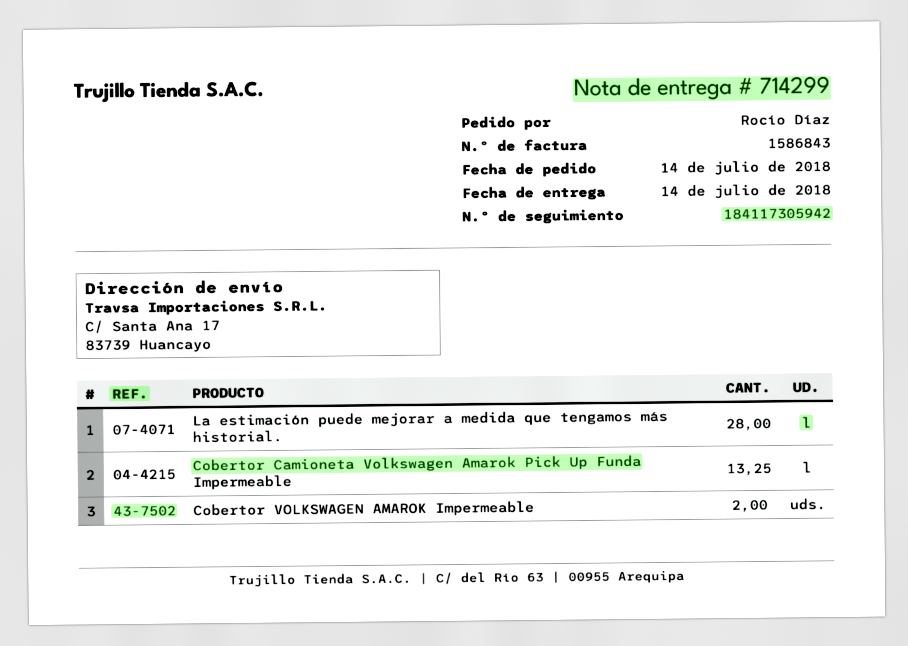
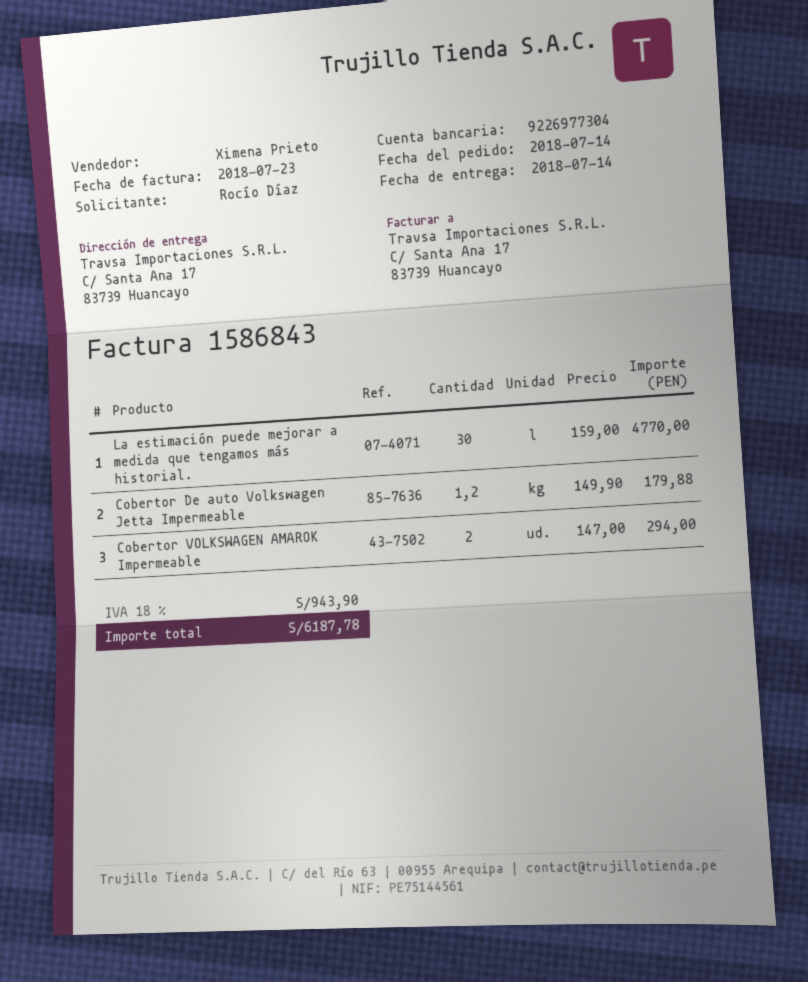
La estimación puede mejorar a medida que tengamos más historial.: 28 -> 30
Cobertor Camioneta Volkswagen Amarok Pick Up Funda Impermeable: 13.25 -> none
Cobertor De auto Volkswagen Jetta Impermeable: none -> 1.2

